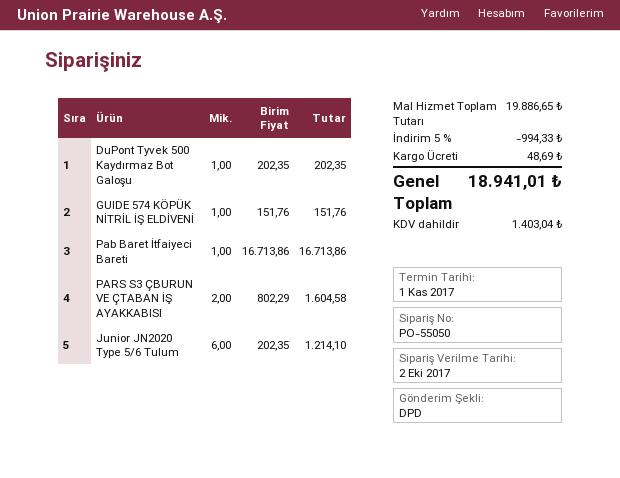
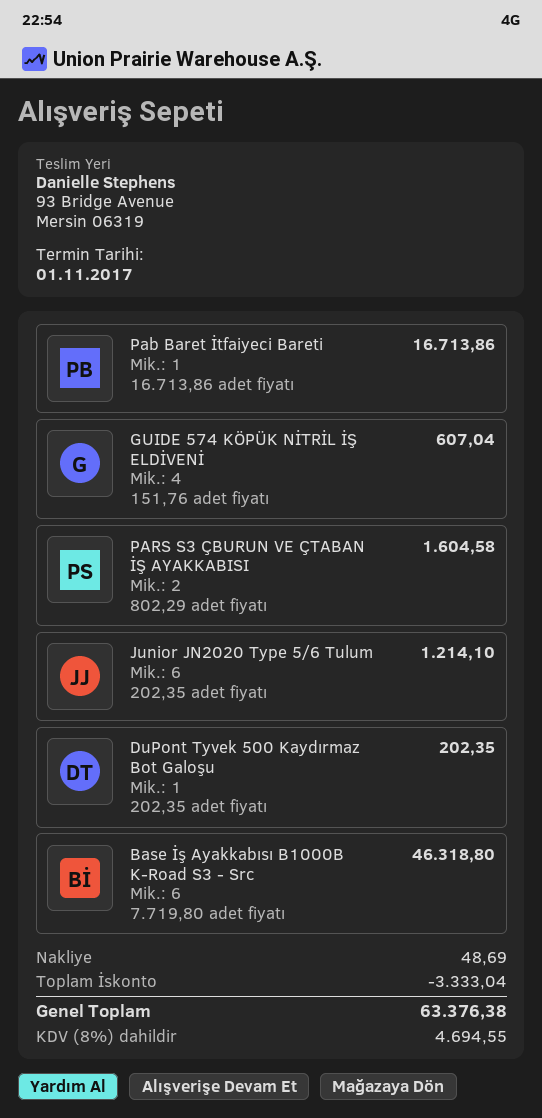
GUIDE 574 KÖPÜK NİTRİL İŞ ELDİVENİ: 1 x 151.76 = 151.76 -> 4 x 151.76 = 607.04
Base İş Ayakkabısı B1000B K-Road S3 - Src: none -> 6 x 7719.80 = 46318.80
discount: 994.33 -> 3333.04
tax: 1403.04 -> 4694.55
total: 18941.01 -> 63376.38

